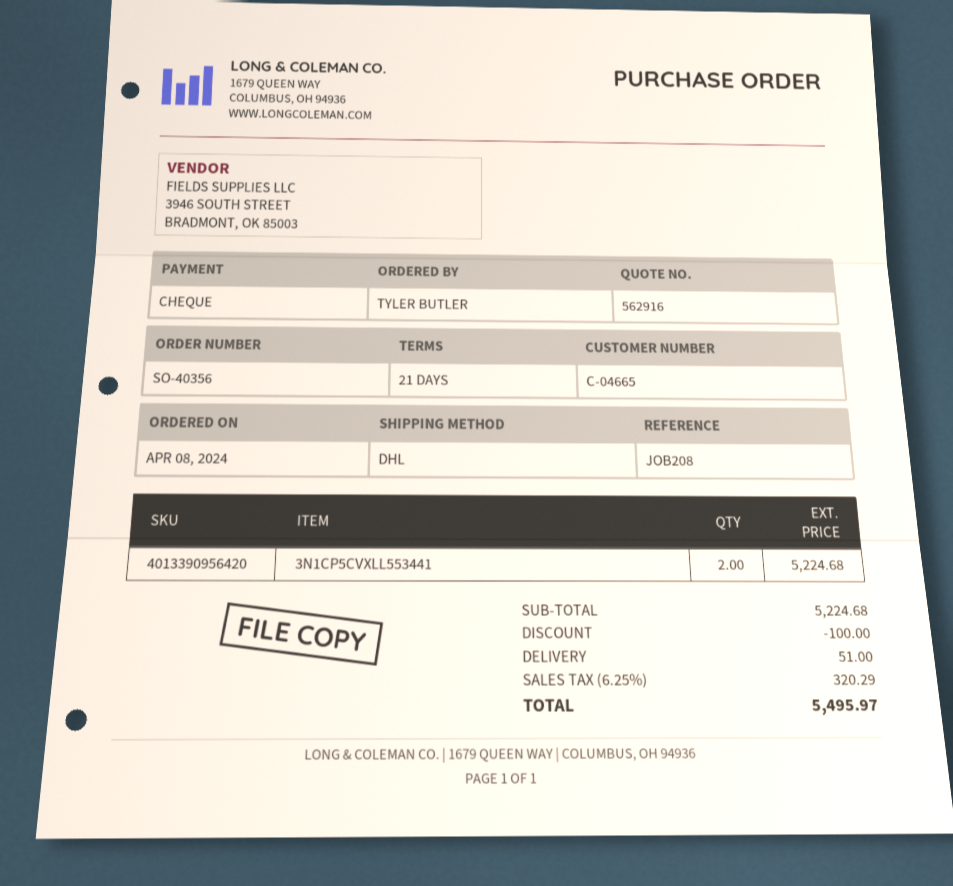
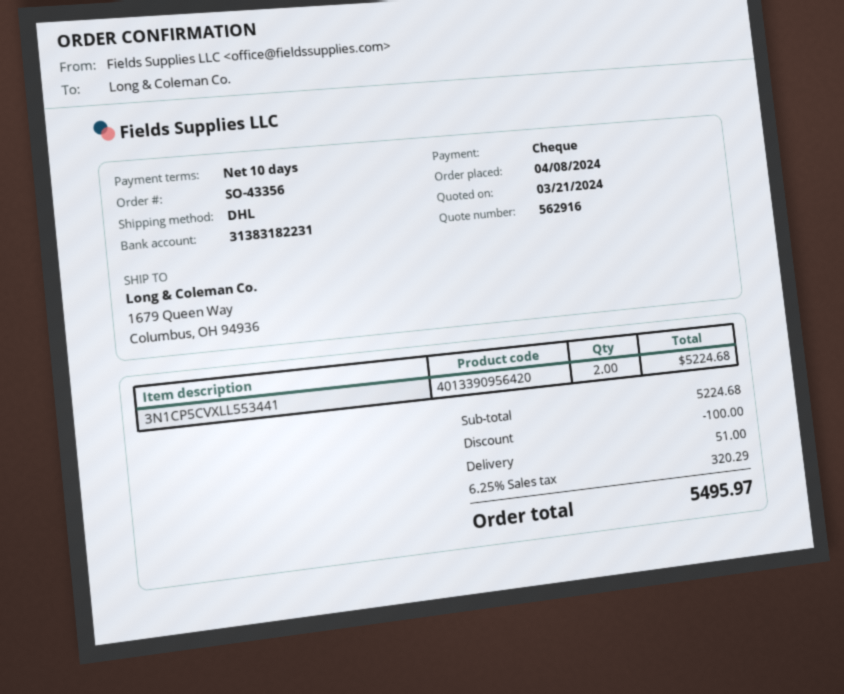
order number: SO-40356 -> SO-43356
payment terms: 21 days -> 10 days

